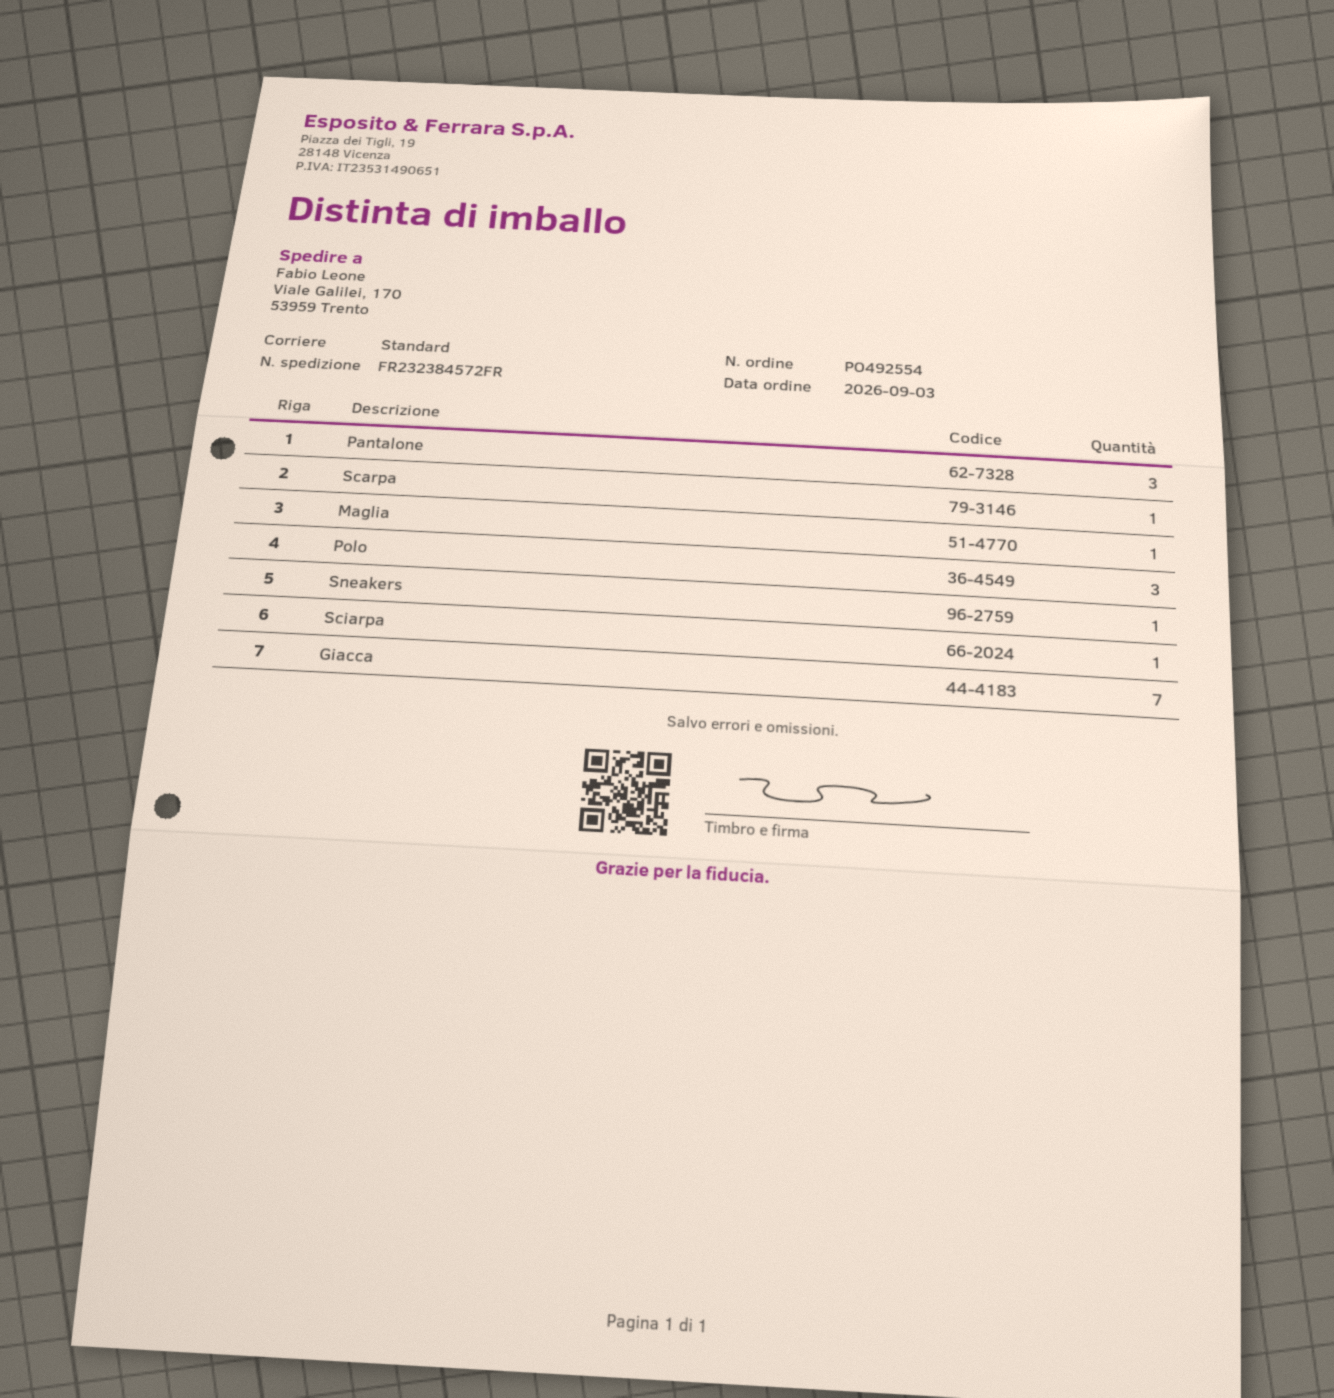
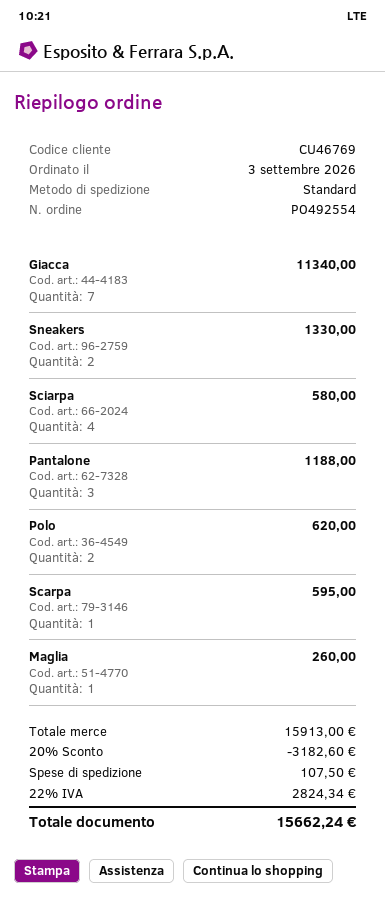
Polo: 3 -> 2
Sneakers: 1 -> 2
Sciarpa: 1 -> 4

